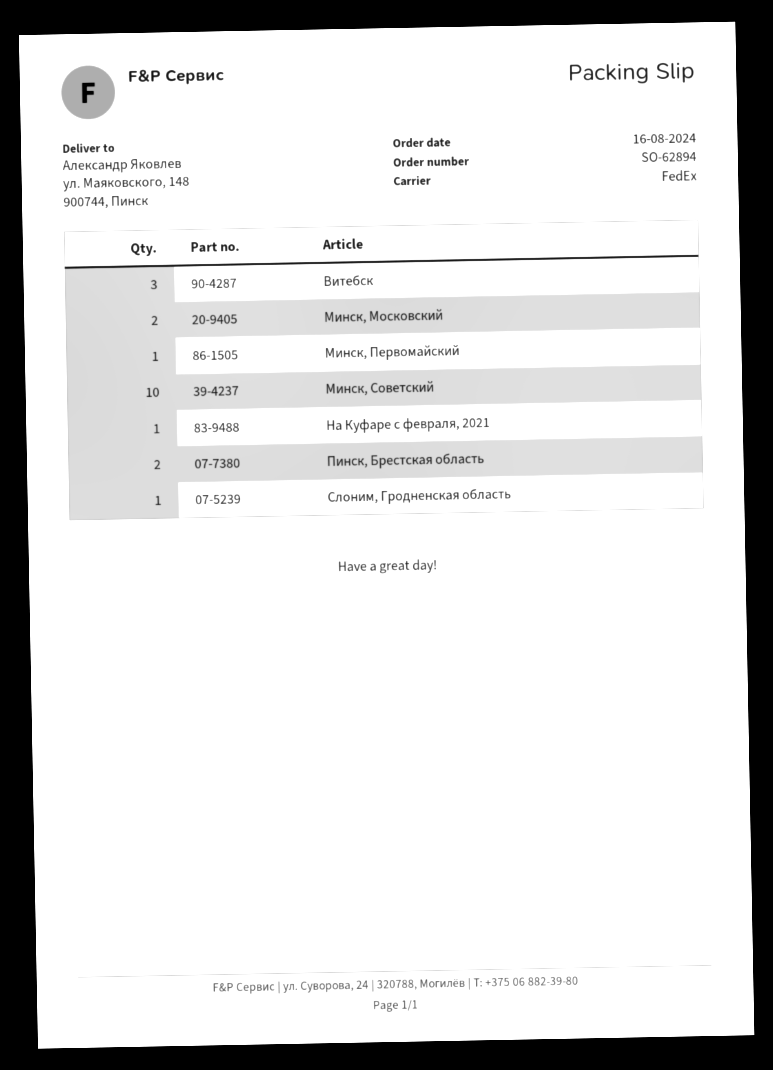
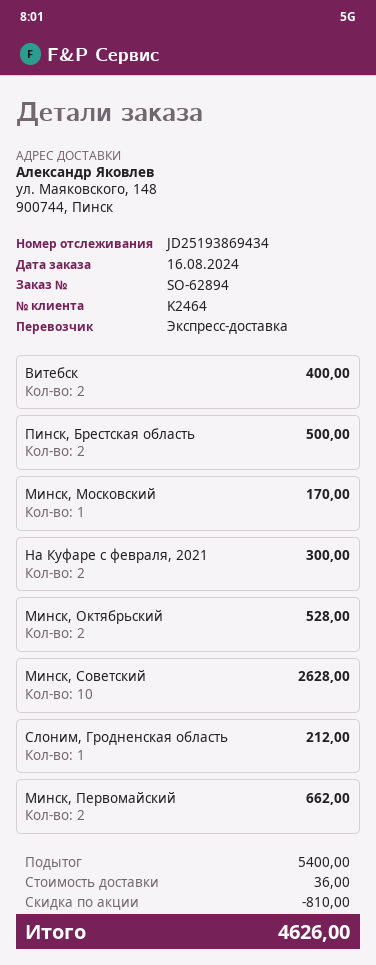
shipping method: FedEx -> express
Витебск: 3 -> 2
Минск, Московский: 2 -> 1
Минск, Первомайский: 1 -> 2
На Куфаре с февраля, 2021: 1 -> 2
Минск, Октябрьский: none -> 2

